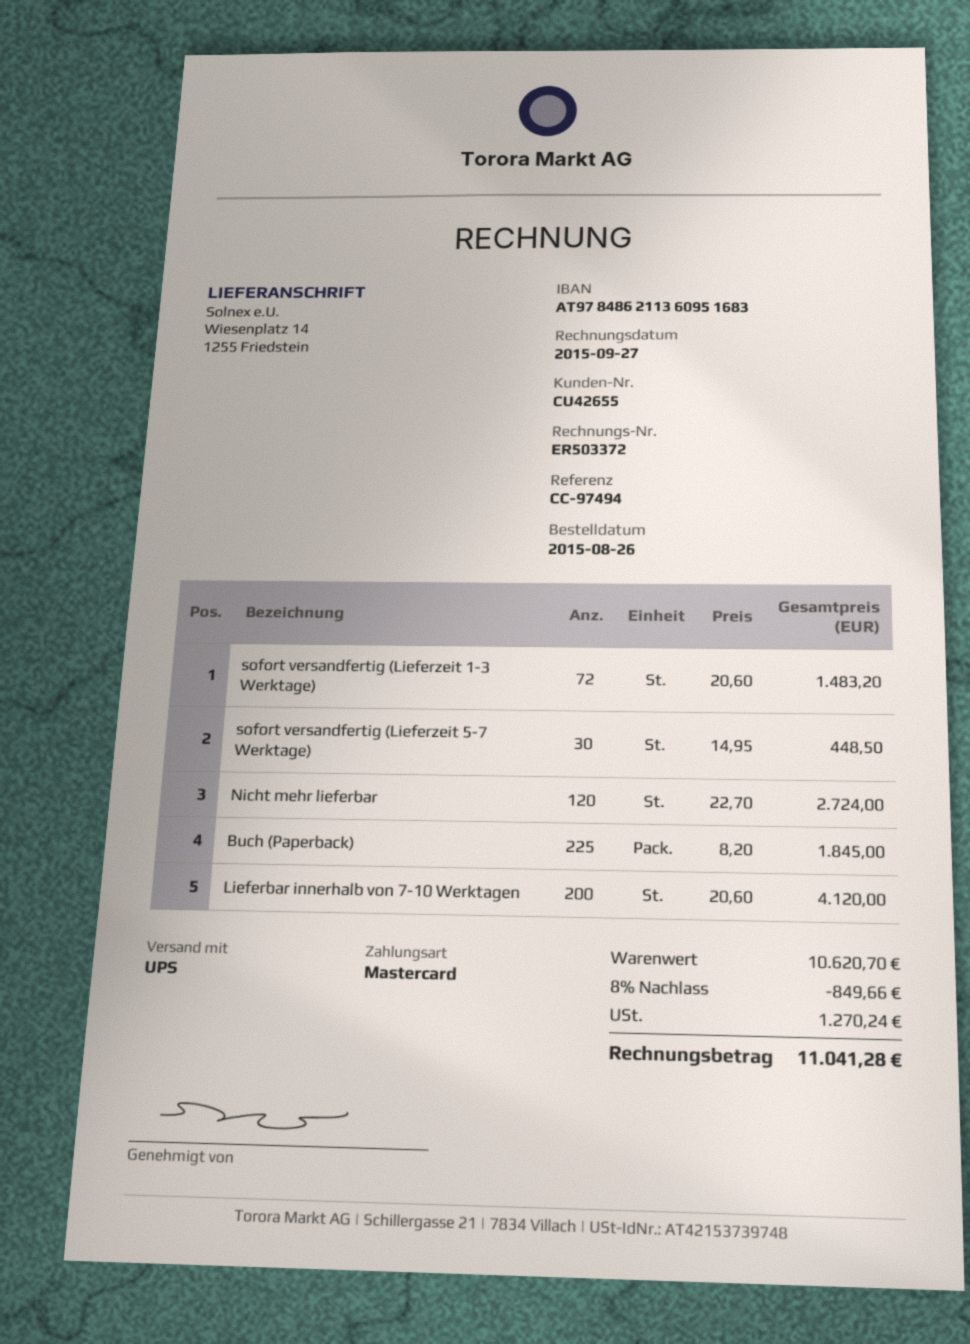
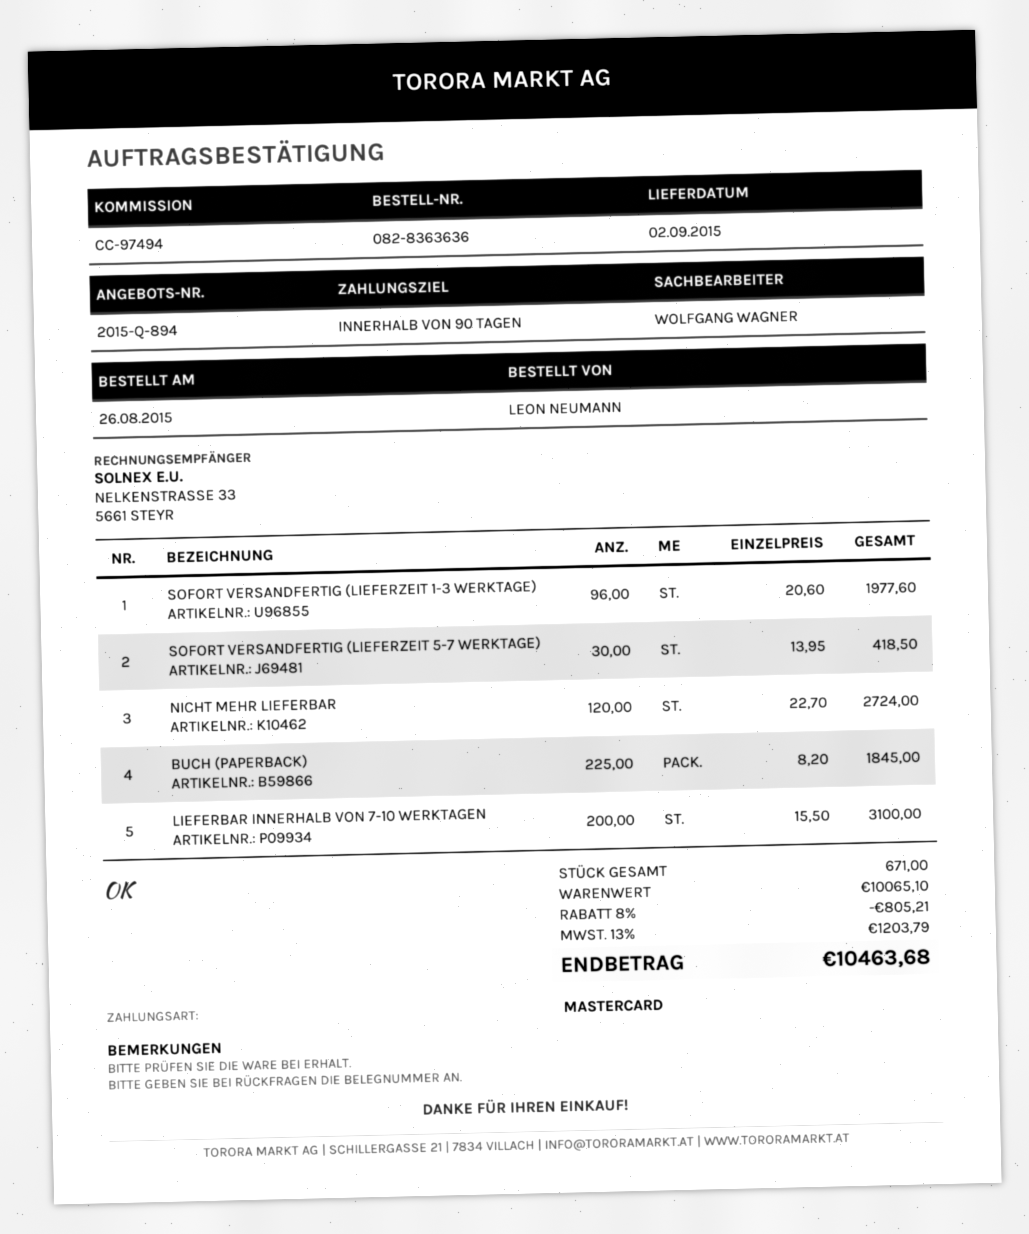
sofort versandfertig (Lieferzeit 1-3 Werktage): 72 x 20.60 = 1483.20 -> 96 x 20.60 = 1977.60
sofort versandfertig (Lieferzeit 5-7 Werktage): 30 x 14.95 = 448.50 -> 30 x 13.95 = 418.50
Lieferbar innerhalb von 7-10 Werktagen: 200 x 20.60 = 4120.00 -> 200 x 15.50 = 3100.00
subtotal: 10620.70 -> 10065.10
discount: 8% = 849.66 -> 8% = 805.21
tax: 1270.24 -> 1203.79
total: 11041.28 -> 10463.68

